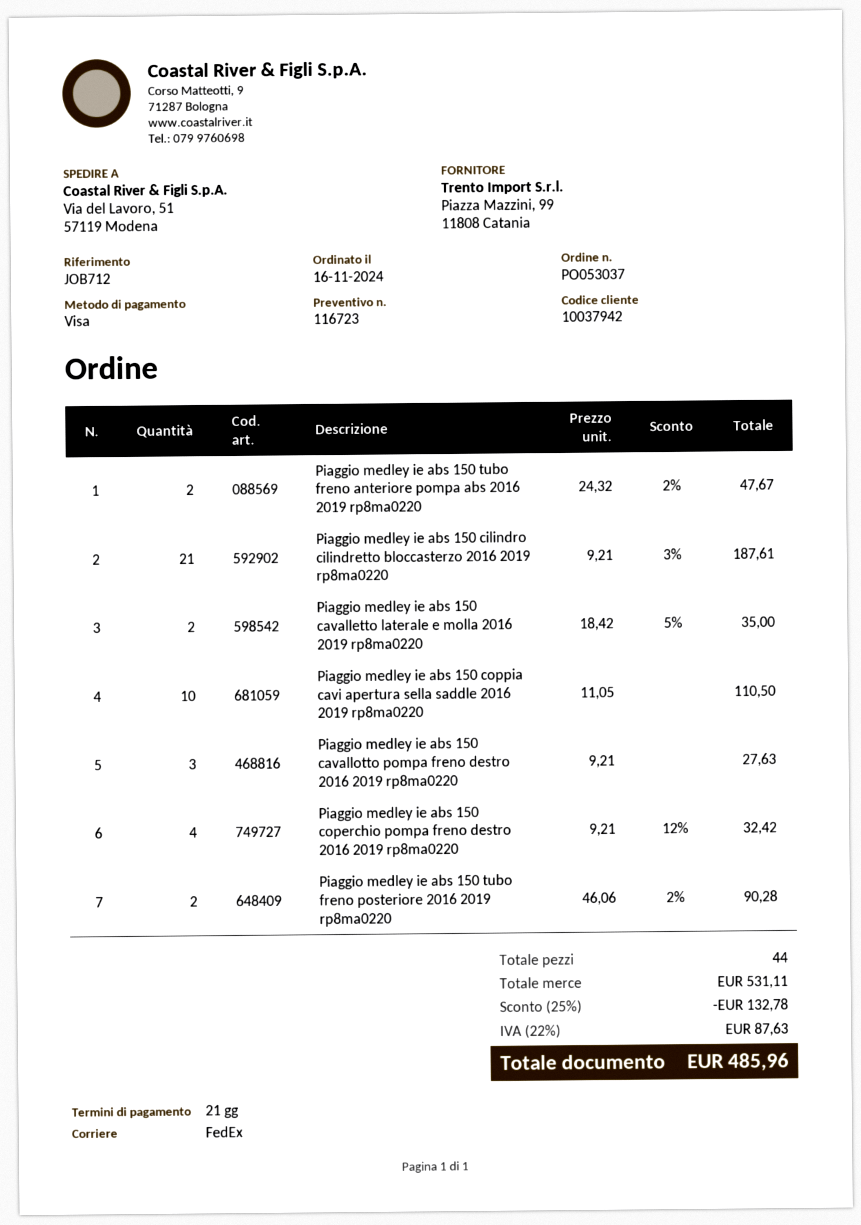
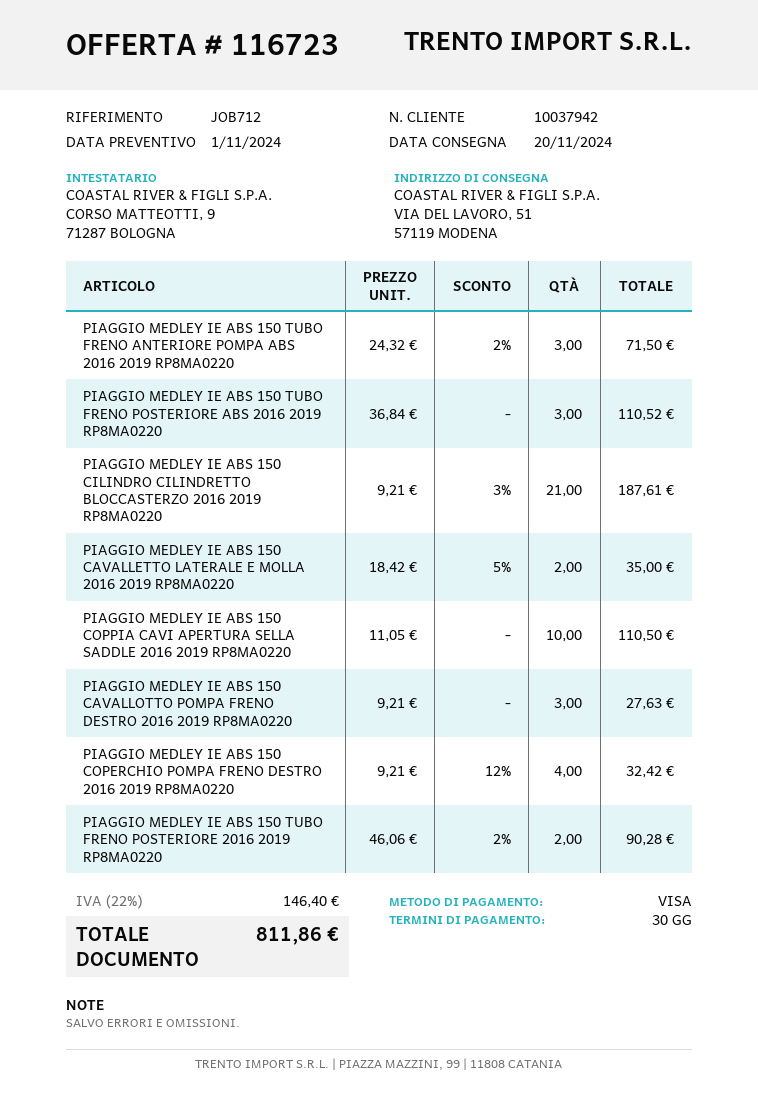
payment terms: 21 days -> 30 days
Piaggio medley ie abs 150 tubo freno anteriore pompa abs 2016 2019 rp8ma0220: 2 x 24.32 - 2% = 47.67 -> 3 x 24.32 - 2% = 71.50
PIAGGIO MEDLEY IE ABS 150 TUBO FRENO POSTERIORE ABS 2016 2019 RP8MA0220: none -> 3 x 36.84 = 110.52
discount: 25% = 132.78 -> none
tax: 22% = 87.63 -> 22% = 146.40
total: 485.96 -> 811.86

